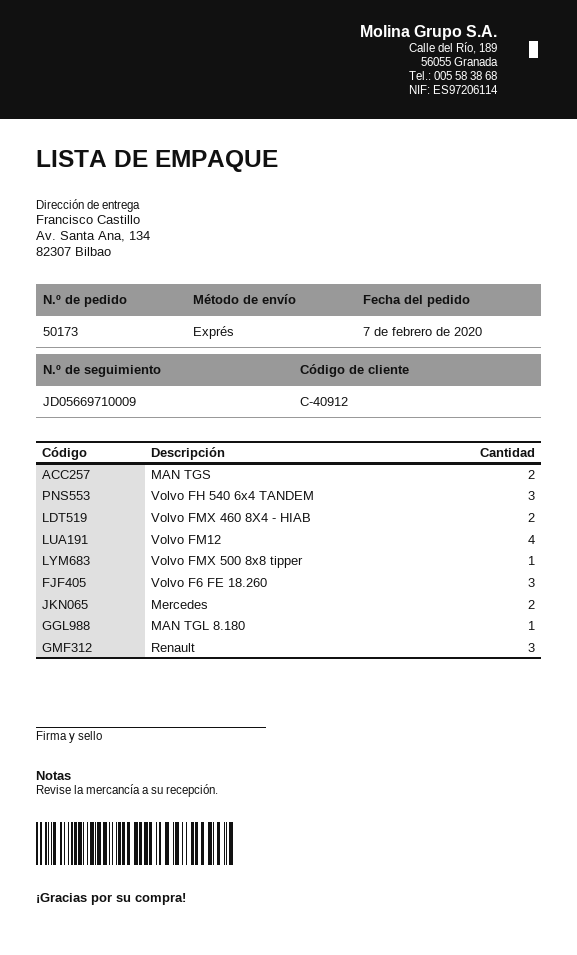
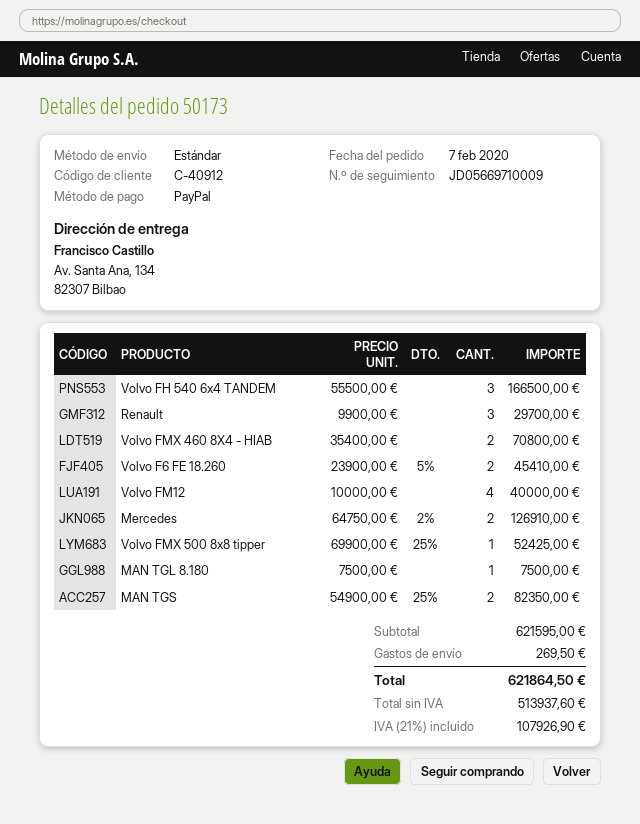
shipping method: express -> standard
Volvo F6 FE 18.260: 3 -> 2

